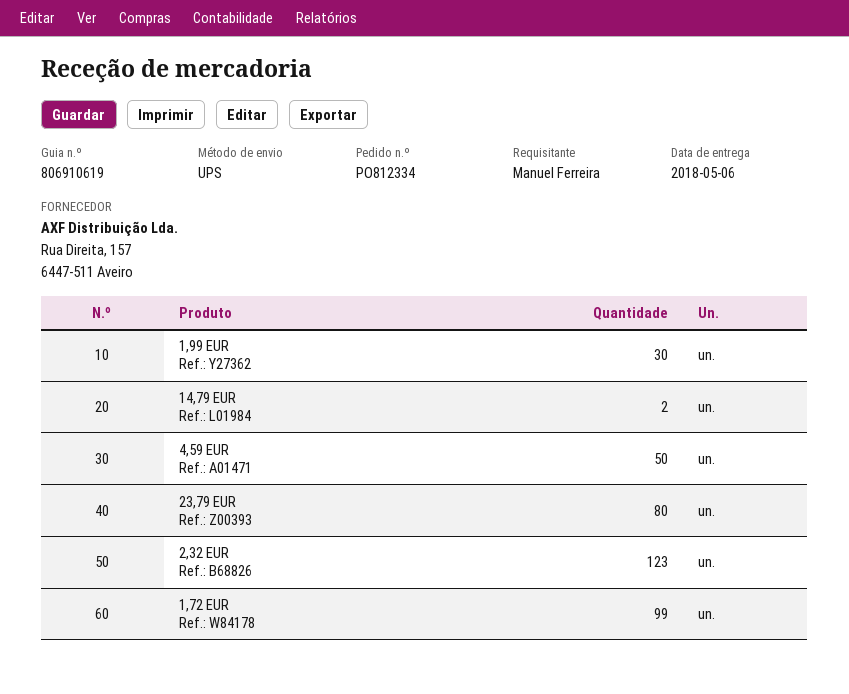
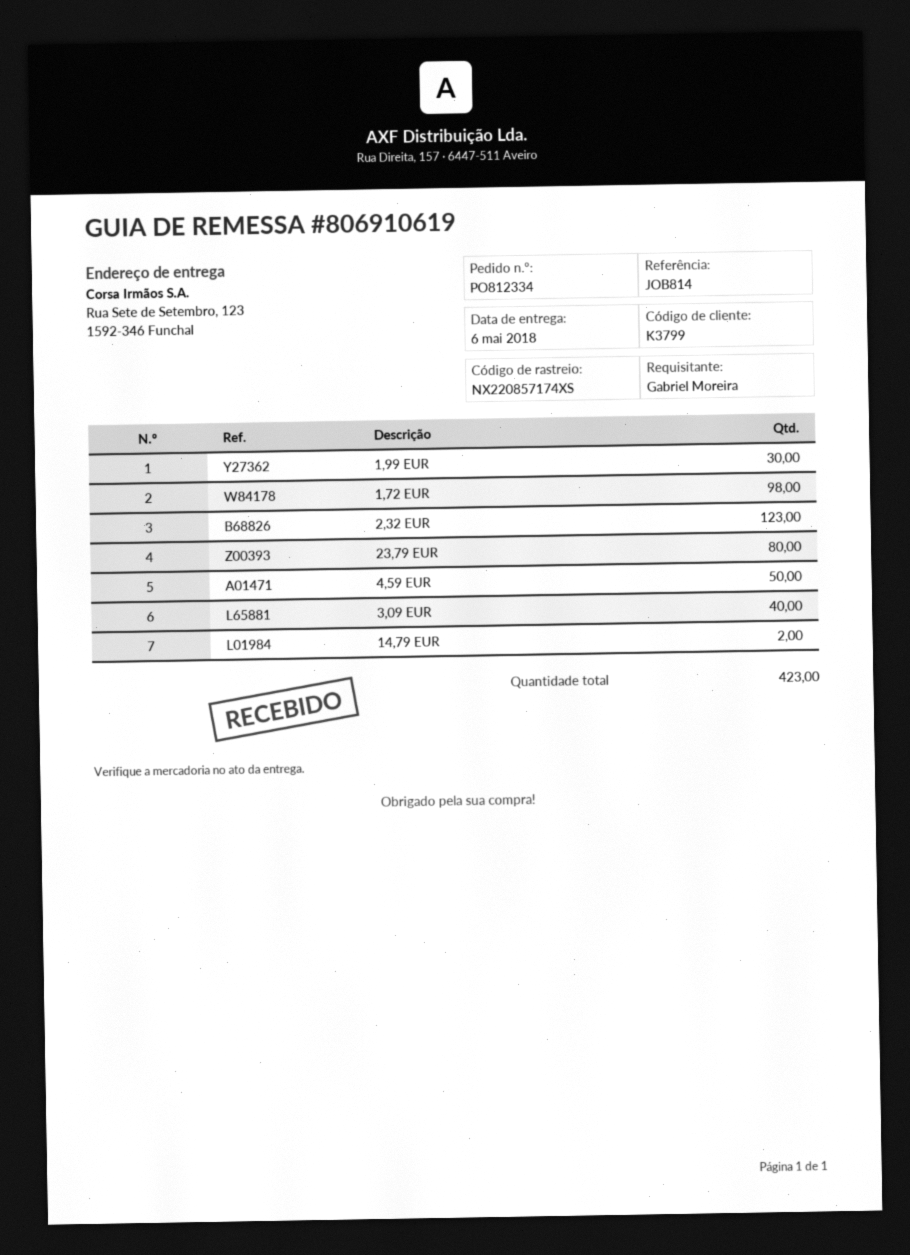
ordered by: Manuel Ferreira -> Gabriel Moreira
1,72 EUR: 99 -> 98
3,09 EUR: none -> 40

